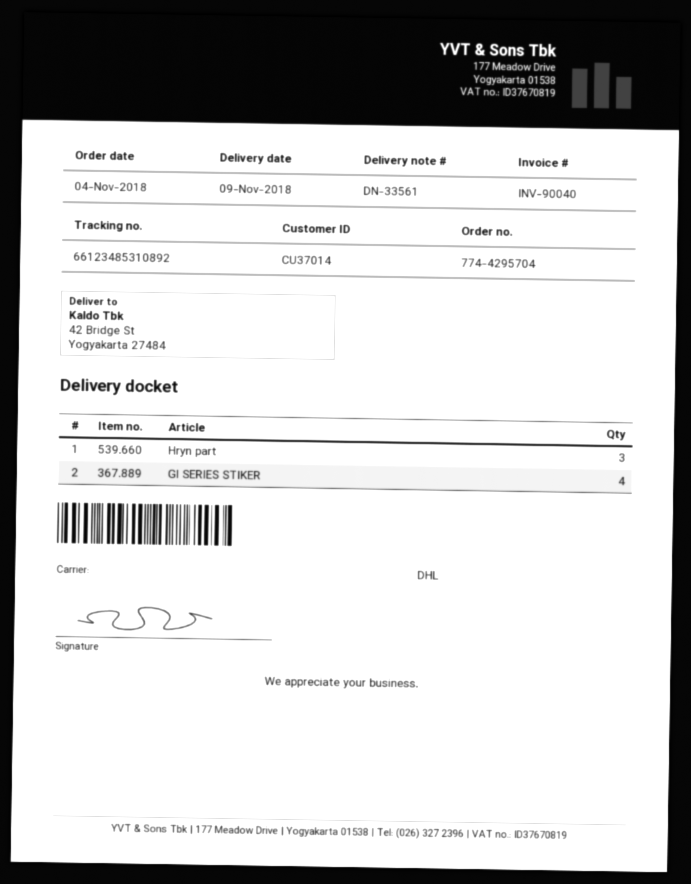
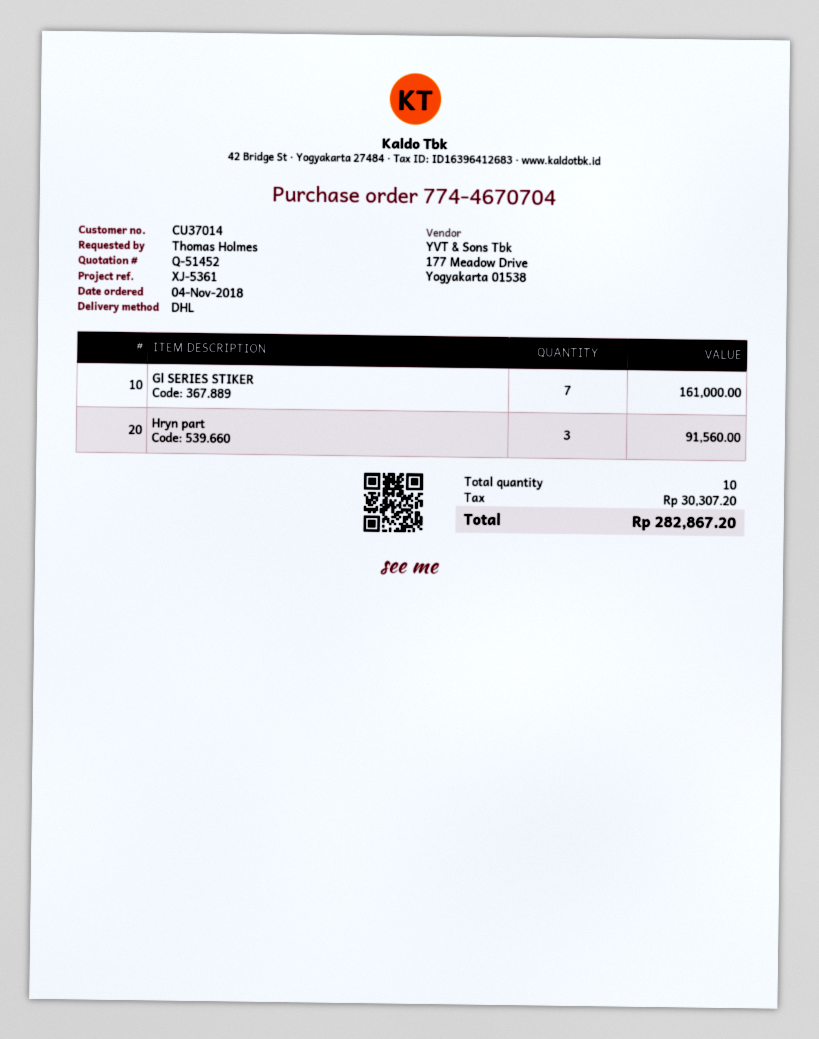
order number: 774-4295704 -> 774-4670704
Gl SERIES STIKER: 4 -> 7

